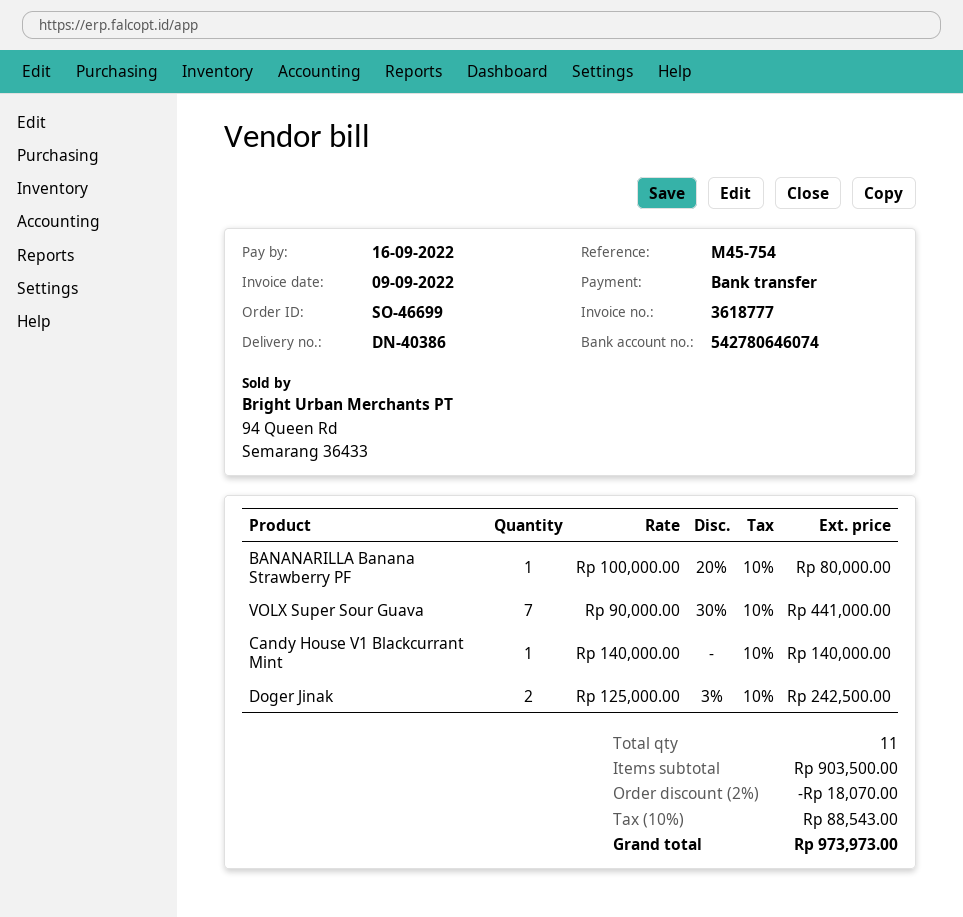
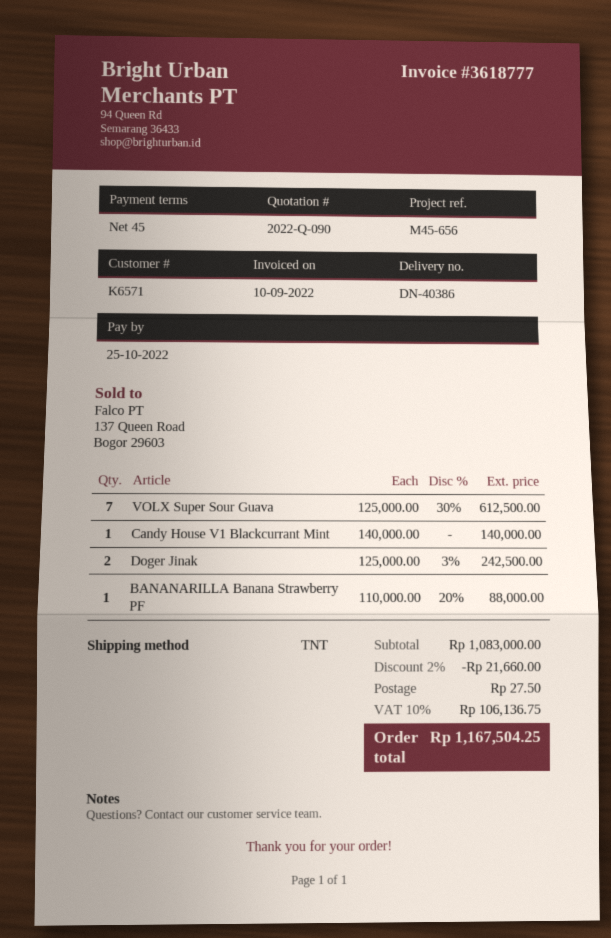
invoice date: 2022-09-09 -> 2022-09-10
due date: 2022-09-16 -> 2022-10-25
reference: M45-754 -> M45-656
BANANARILLA Banana Strawberry PF: 1 x 100000.00 - 20% = 80000.00 -> 1 x 110000.00 - 20% = 88000.00
VOLX Super Sour Guava: 7 x 90000.00 - 30% = 441000.00 -> 7 x 125000.00 - 30% = 612500.00
subtotal: 903500.00 -> 1083000.00
discount: 2% = 18070.00 -> 2% = 21660.00
shipping: none -> 27.50
tax: 10% = 88543.00 -> 10% = 106136.75
total: 973973.00 -> 1167504.25

